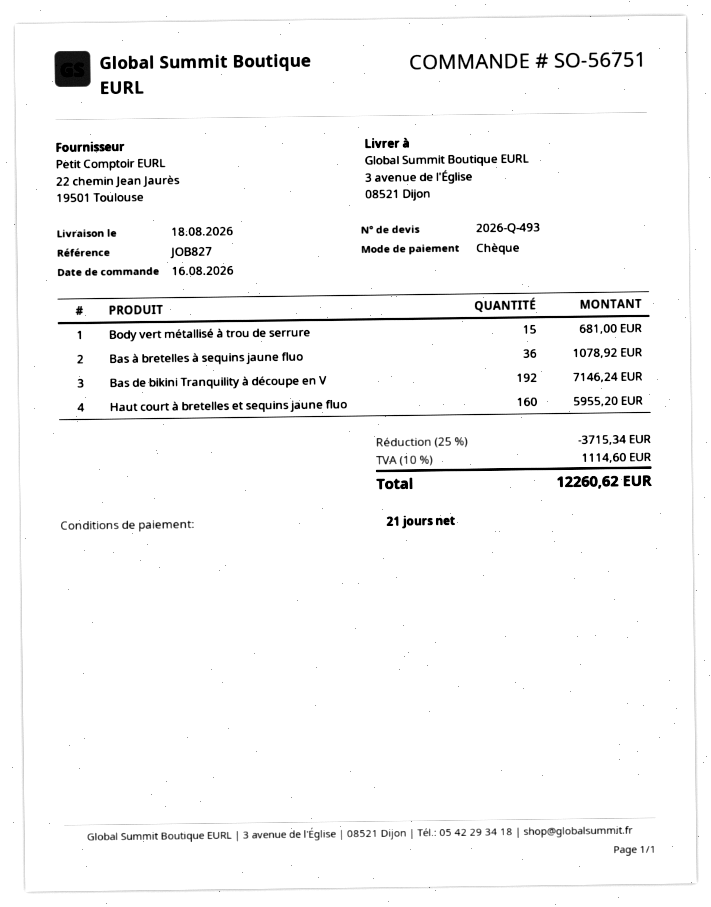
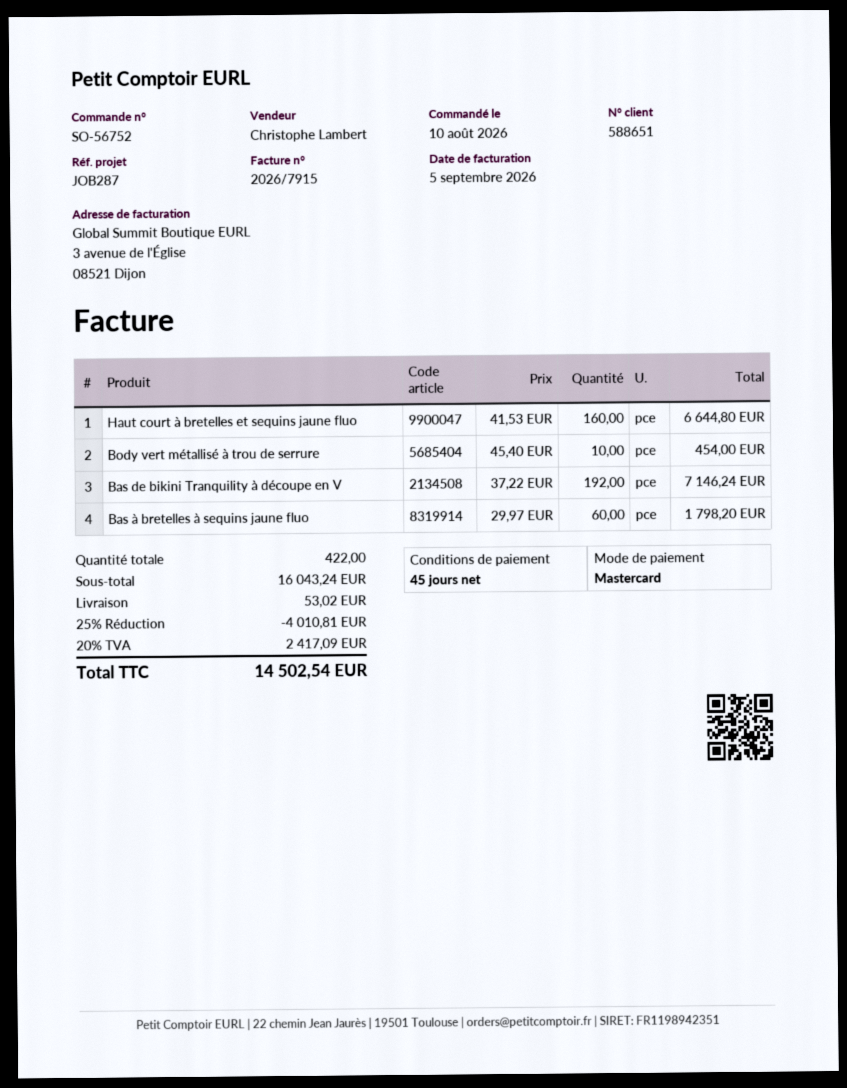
order number: SO-56751 -> SO-56752
order date: 2026-08-16 -> 2026-08-10
payment terms: 21 days -> 45 days
reference: JOB827 -> JOB287
payment method: cheque -> Mastercard
Body vert métallisé à trou de serrure: 15 for 681.00 -> 10 for 454.00
Bas à bretelles à sequins jaune fluo: 36 for 1078.92 -> 60 for 1798.20
Haut court à bretelles et sequins jaune fluo: 160 for 5955.20 -> 160 for 6644.80
discount: 25% = 3715.34 -> 25% = 4010.81
shipping: none -> 53.02
tax: 10% = 1114.60 -> 20% = 2417.09
total: 12260.62 -> 14502.54

